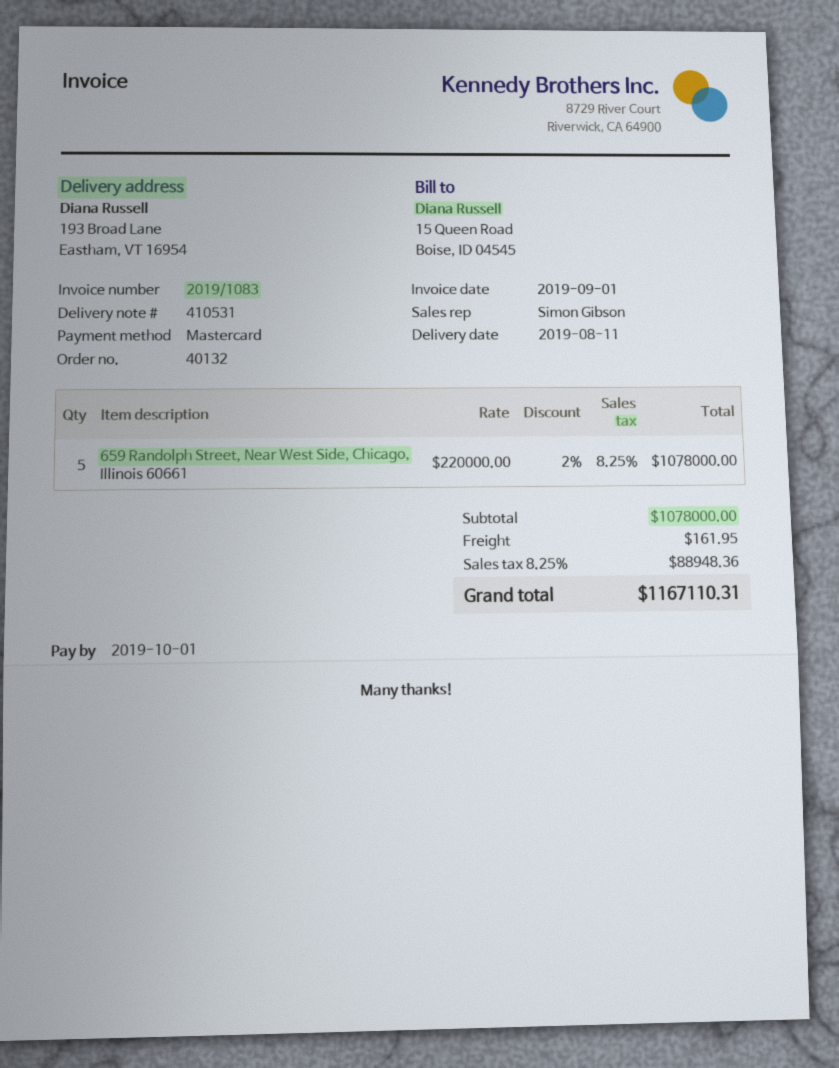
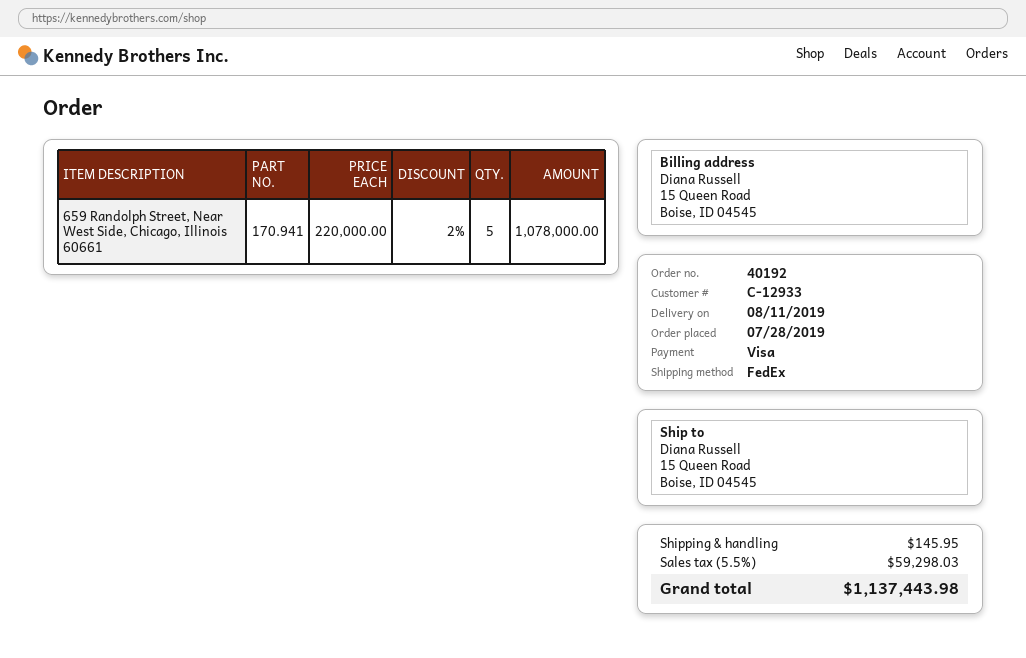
order number: 40132 -> 40192
payment method: Mastercard -> Visa
ship to: 193 Broad Lane, Eastham, VT 16954 -> 15 Queen Road, Boise, ID 04545
shipping: 161.95 -> 145.95
tax: 8.25% = 88948.36 -> 5.5% = 59298.03
total: 1167110.31 -> 1137443.98

